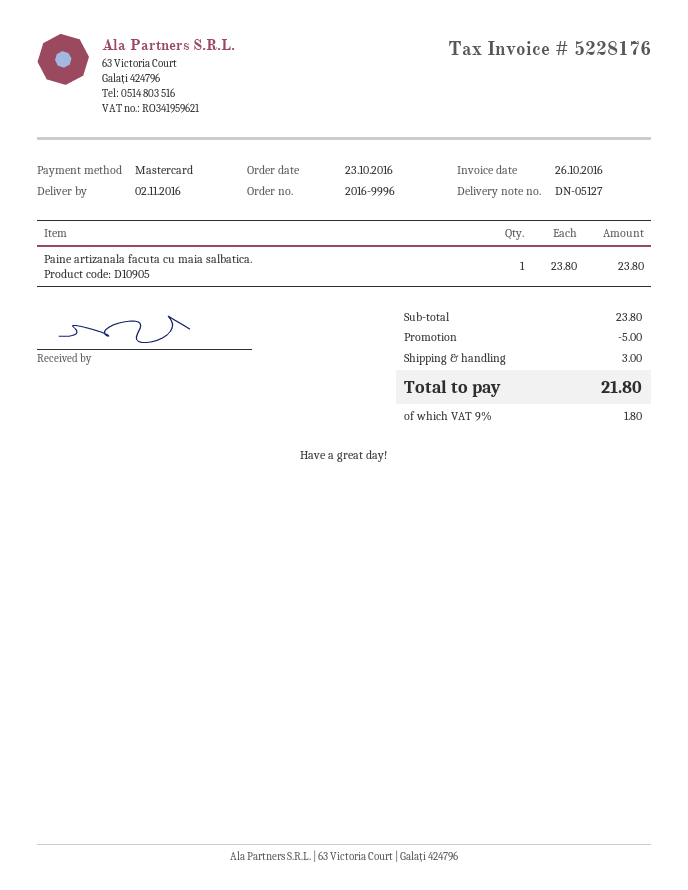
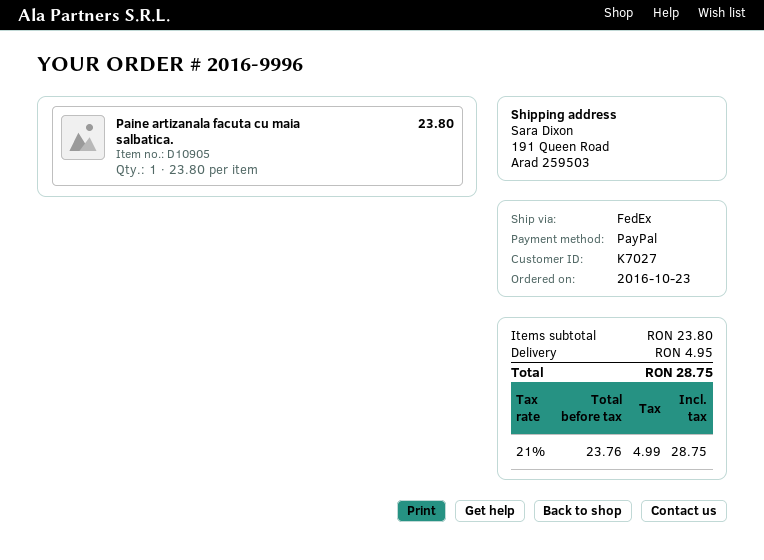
payment method: Mastercard -> PayPal
discount: 5.00 -> none
shipping: 3.00 -> 4.95
tax: 9% = 1.80 -> 21% = 4.99
total: 21.80 -> 28.75

